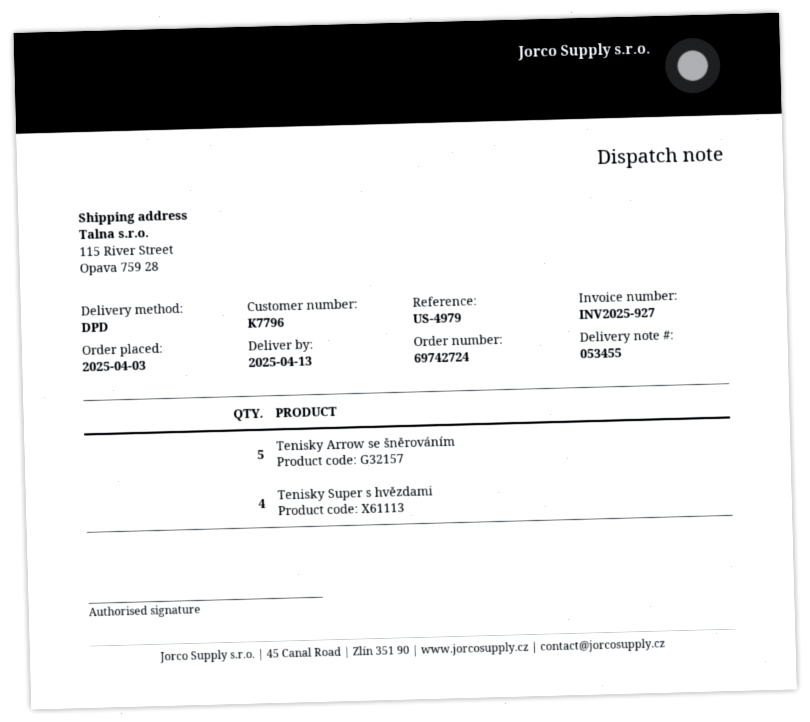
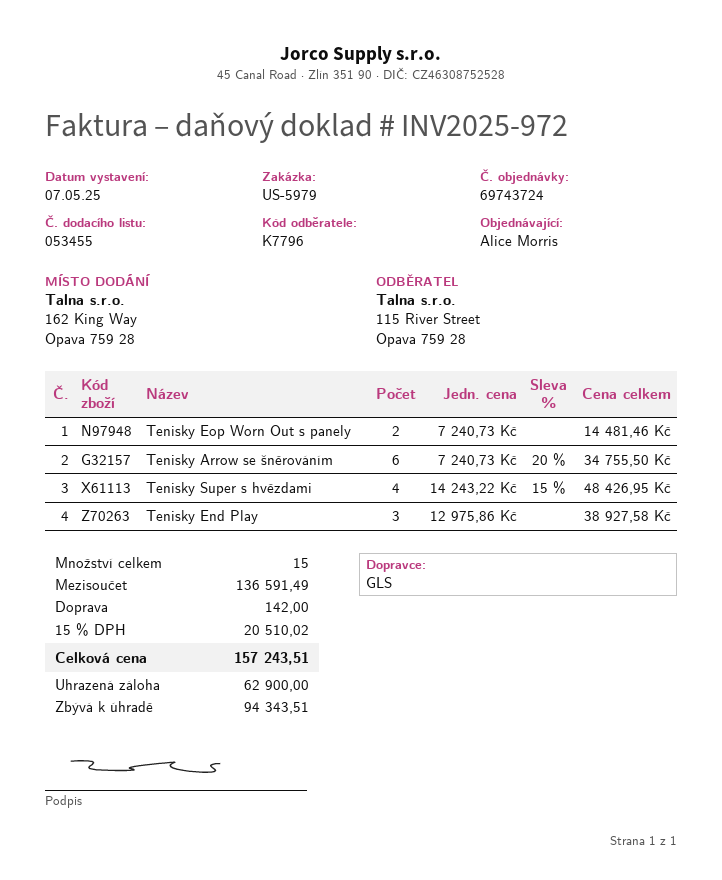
order number: 69742724 -> 69743724
invoice number: INV2025-927 -> INV2025-972
reference: US-4979 -> US-5979
shipping method: DPD -> GLS
ship to: 115 River Street, Opava 759 28 -> 162 King Way, Opava 759 28
Tenisky Arrow se šněrováním: 5 -> 6
Tenisky Eop Worn Out s panely: none -> 2
Tenisky End Play: none -> 3

